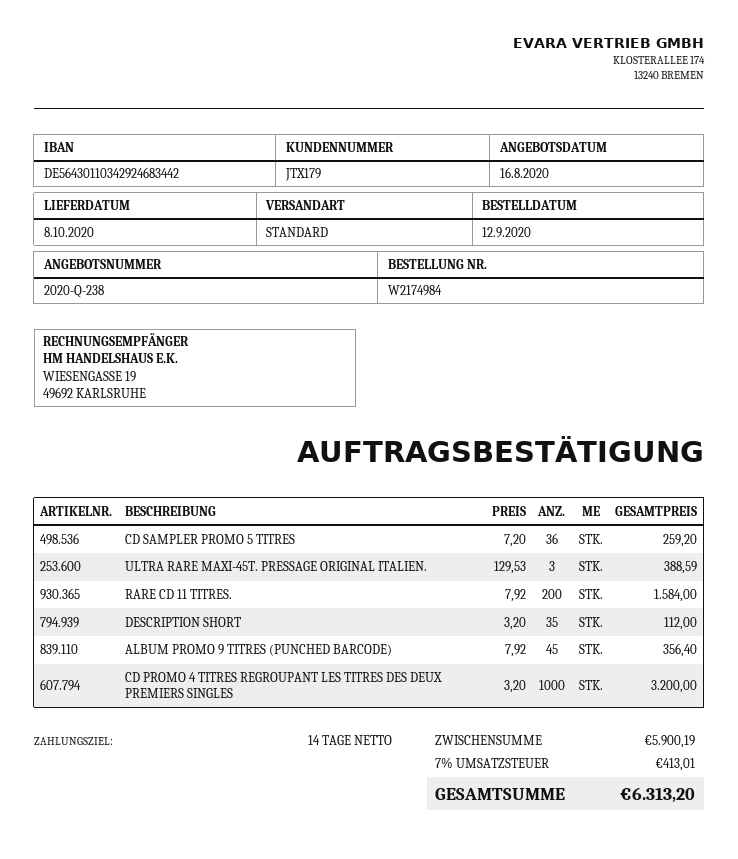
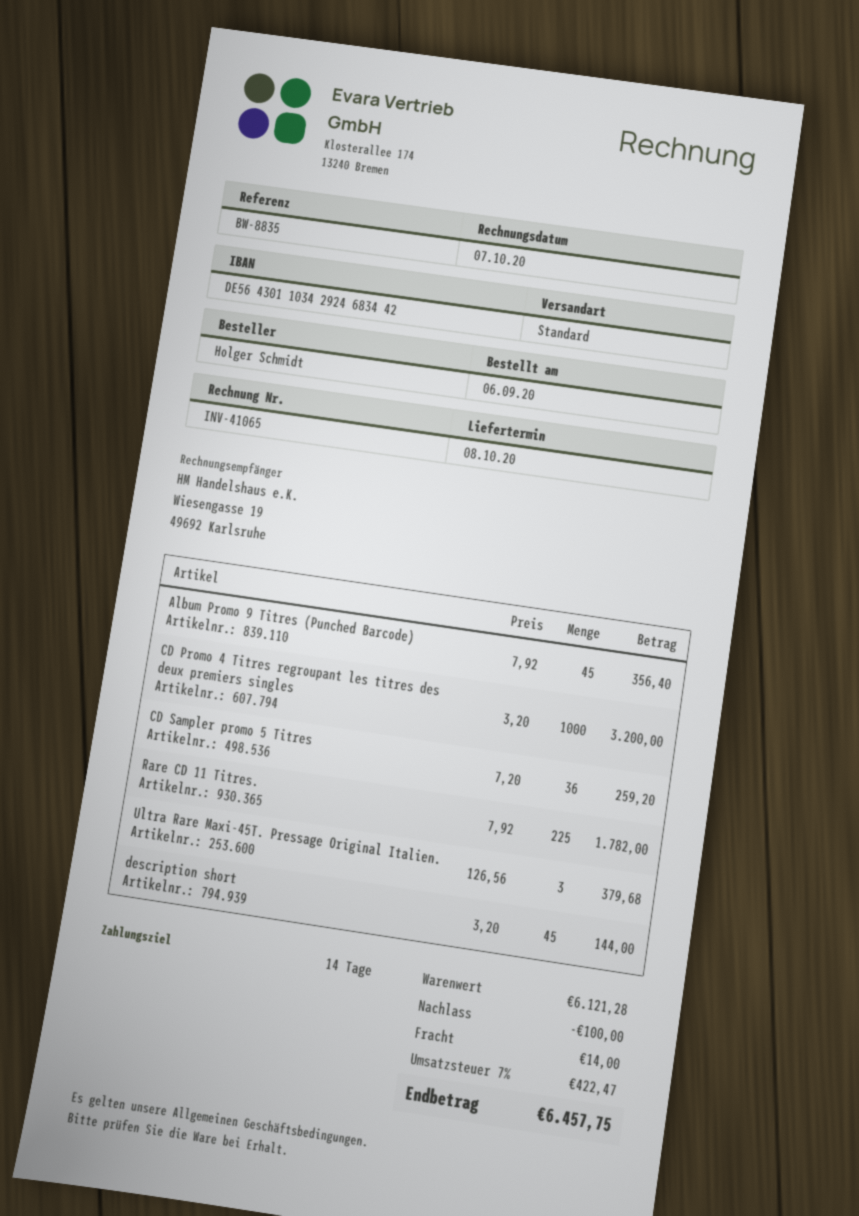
order date: 2020-09-12 -> 2020-09-06
ULTRA RARE MAXI-45T. PRESSAGE ORIGINAL ITALIEN.: 3 x 129.53 = 388.59 -> 3 x 126.56 = 379.68
RARE CD 11 TITRES.: 200 x 7.92 = 1584.00 -> 225 x 7.92 = 1782.00
DESCRIPTION SHORT: 35 x 3.20 = 112.00 -> 45 x 3.20 = 144.00
subtotal: 5900.19 -> 6121.28
discount: none -> 100.00
shipping: none -> 14.00
tax: 7% = 413.01 -> 7% = 422.47
total: 6313.20 -> 6457.75

